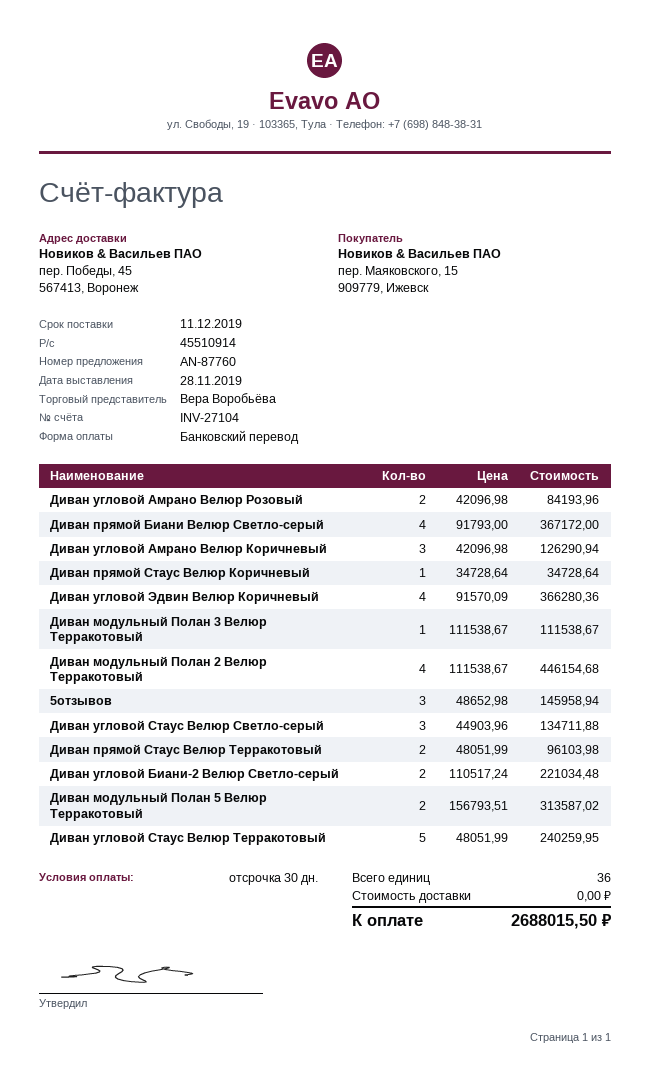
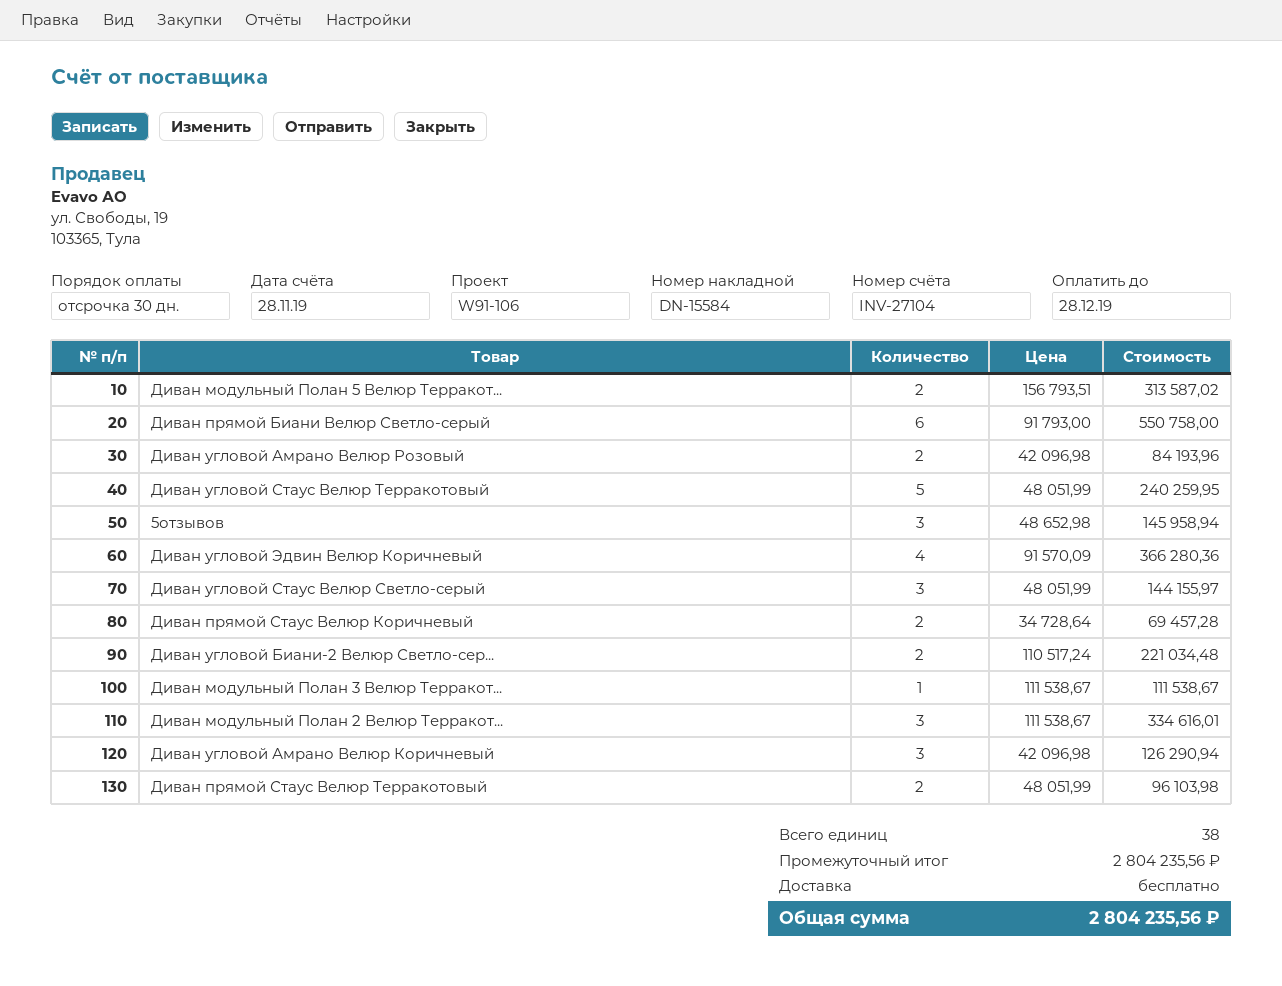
Диван прямой Биани Велюр Светло-серый: 4 x 91793.00 = 367172.00 -> 6 x 91793.00 = 550758.00
Диван прямой Стаус Велюр Коричневый: 1 x 34728.64 = 34728.64 -> 2 x 34728.64 = 69457.28
Диван модульный Полан 2 Велюр Терракотовый: 4 x 111538.67 = 446154.68 -> 3 x 111538.67 = 334616.01
Диван угловой Стаус Велюр Светло-серый: 3 x 44903.96 = 134711.88 -> 3 x 48051.99 = 144155.97
total quantity: 36 -> 38
total: 2688015.50 -> 2804235.56

